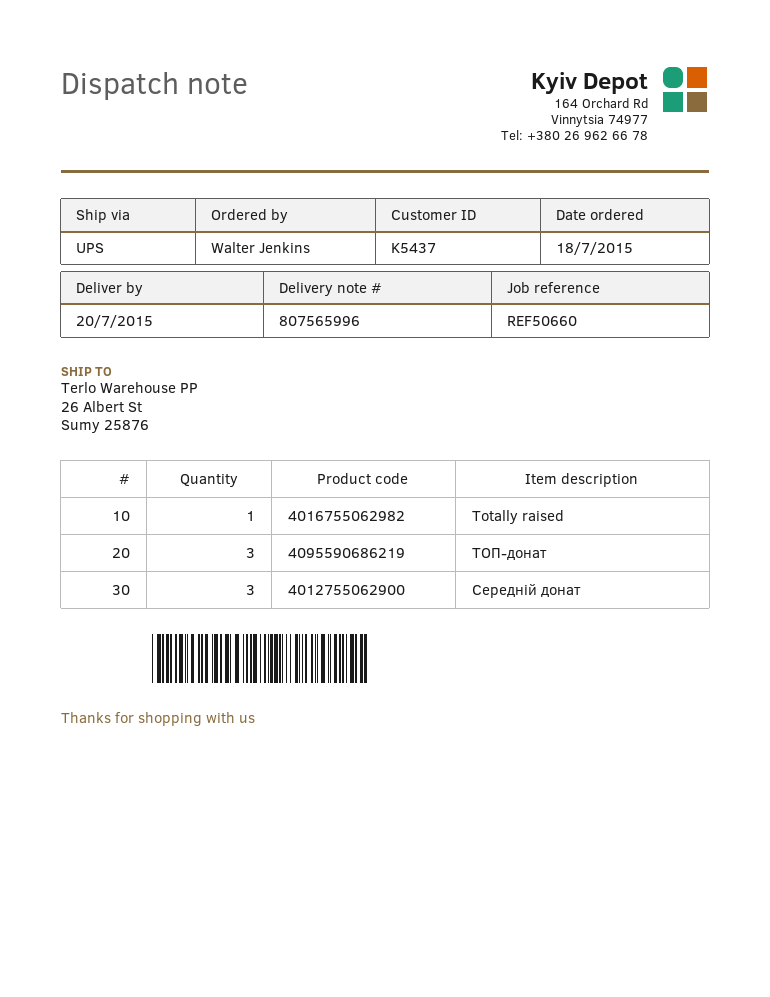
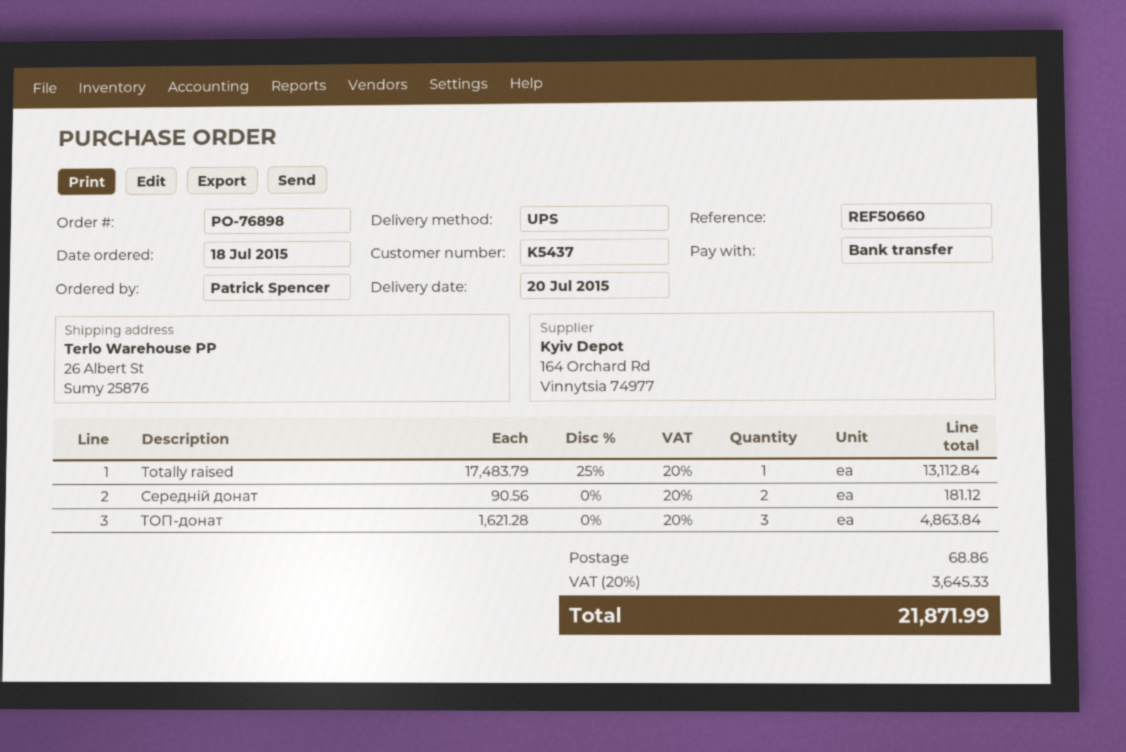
ordered by: Walter Jenkins -> Patrick Spencer
Середній донат: 3 -> 2

